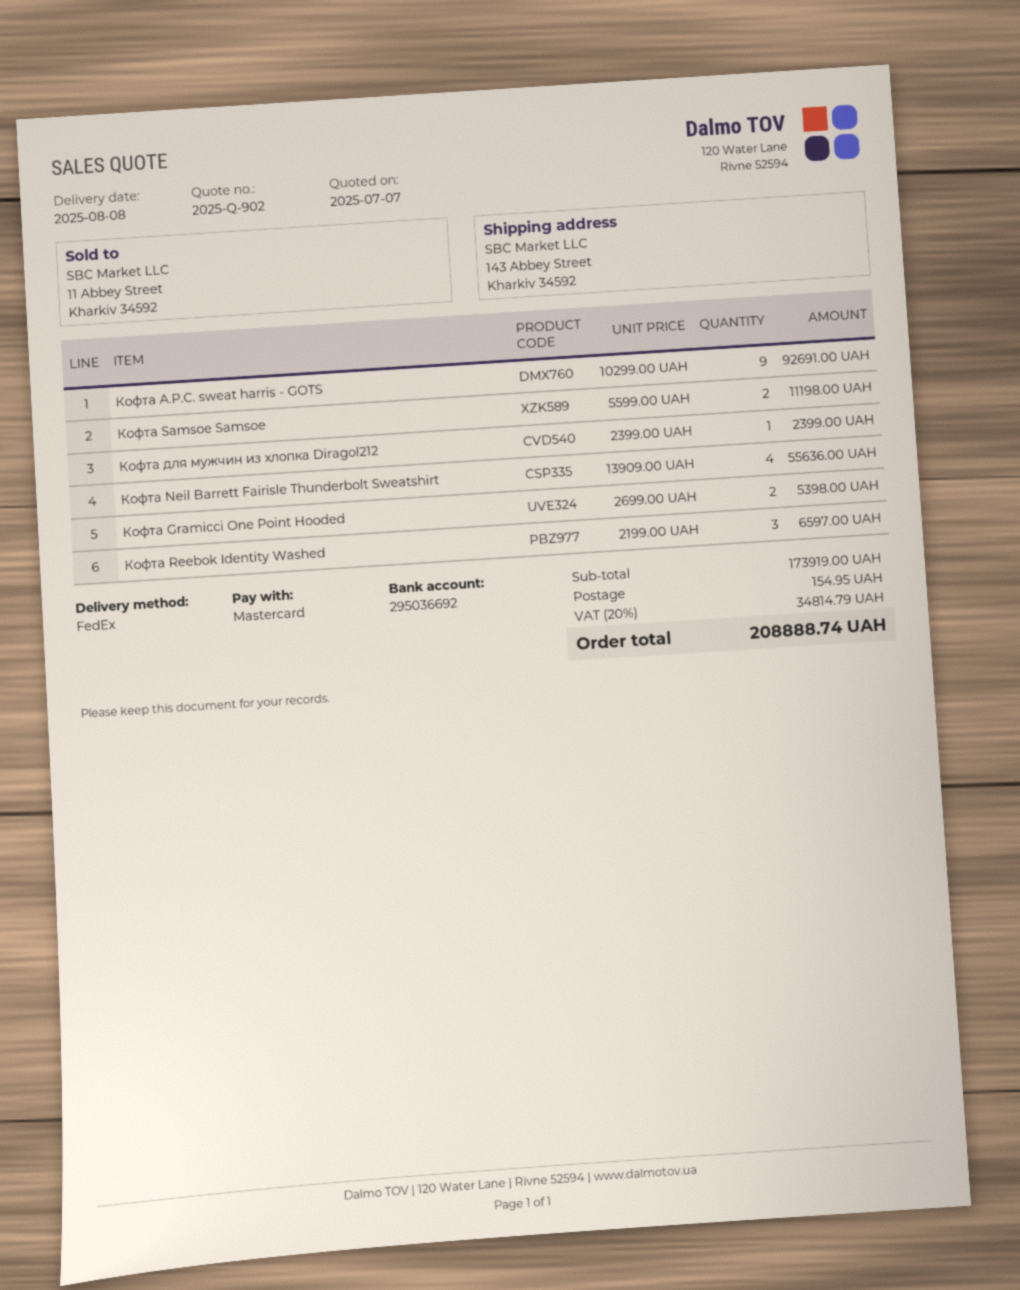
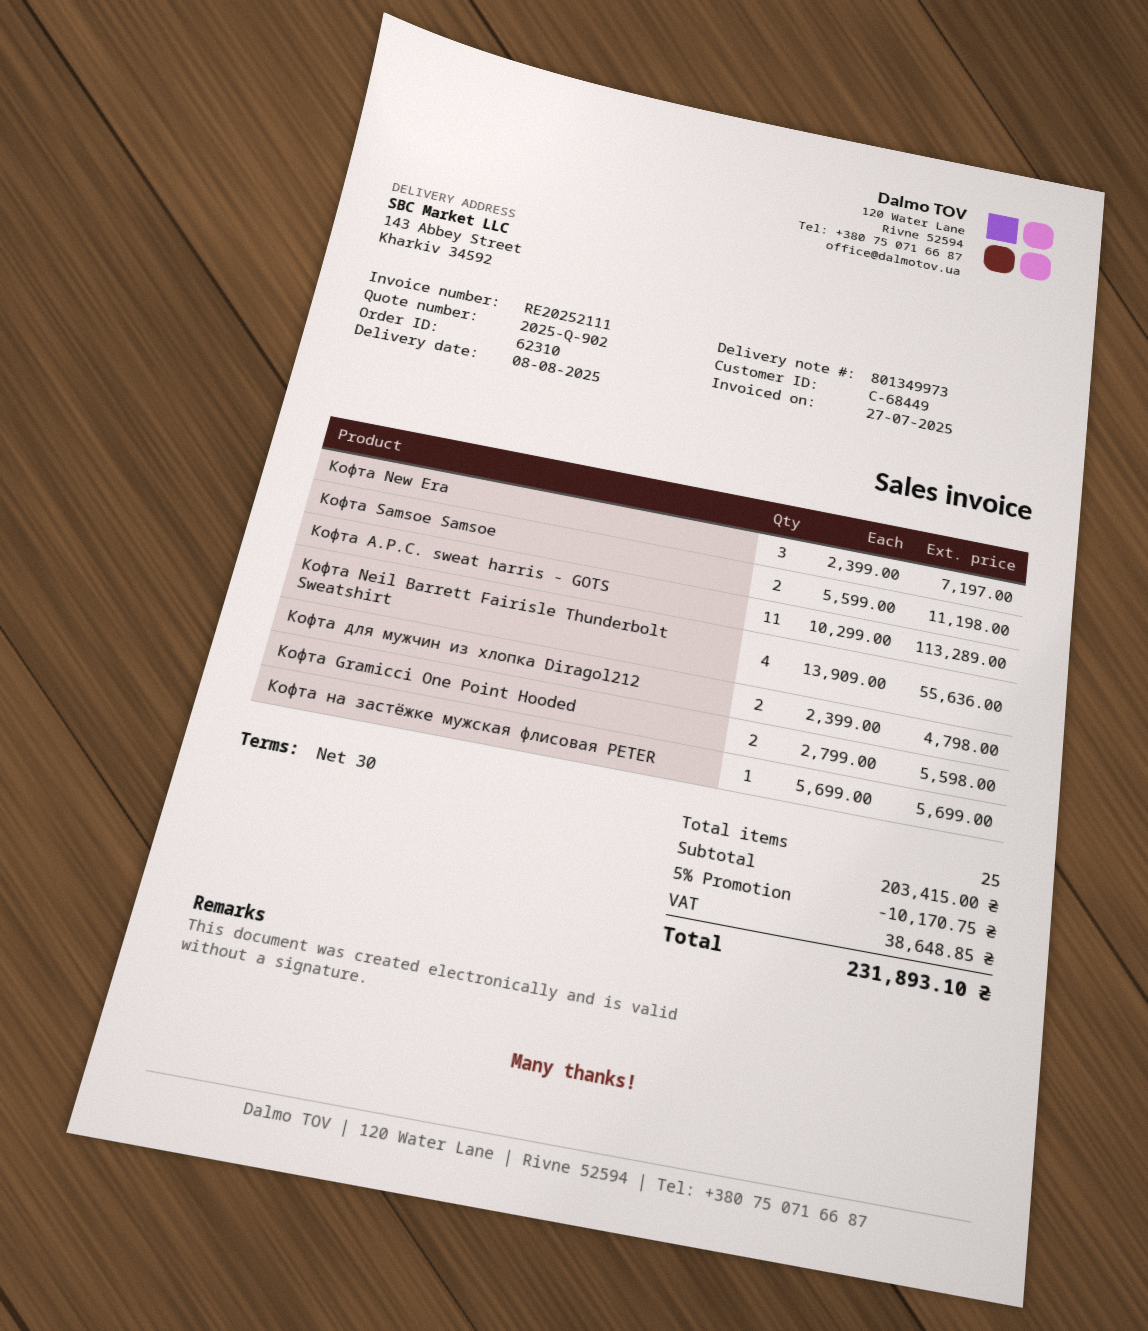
Кофта A.P.C. sweat harris - GOTS: 9 x 10299.00 = 92691.00 -> 11 x 10299.00 = 113289.00
Кофта для мужчин из хлопка Diragol212: 1 x 2399.00 = 2399.00 -> 2 x 2399.00 = 4798.00
Кофта Gramicci One Point Hooded: 2 x 2699.00 = 5398.00 -> 2 x 2799.00 = 5598.00
Кофта Reebok Identity Washed: 3 x 2199.00 = 6597.00 -> none
Кофта New Era: none -> 3 x 2399.00 = 7197.00
Кофта на застёжке мужская флисовая PETER: none -> 1 x 5699.00 = 5699.00
subtotal: 173919.00 -> 203415.00
discount: none -> 5% = 10170.75
shipping: 154.95 -> none
tax: 34814.79 -> 38648.85
total: 208888.74 -> 231893.10

